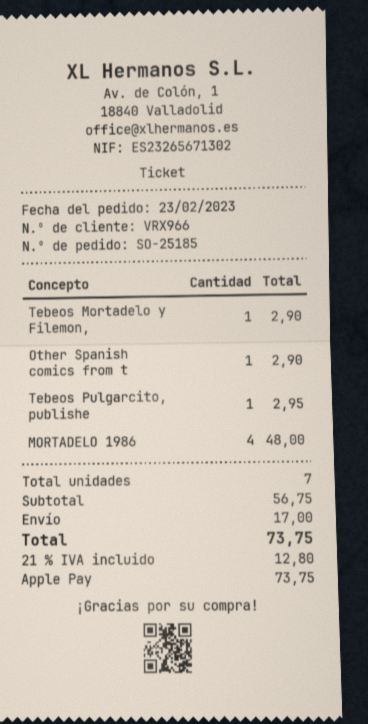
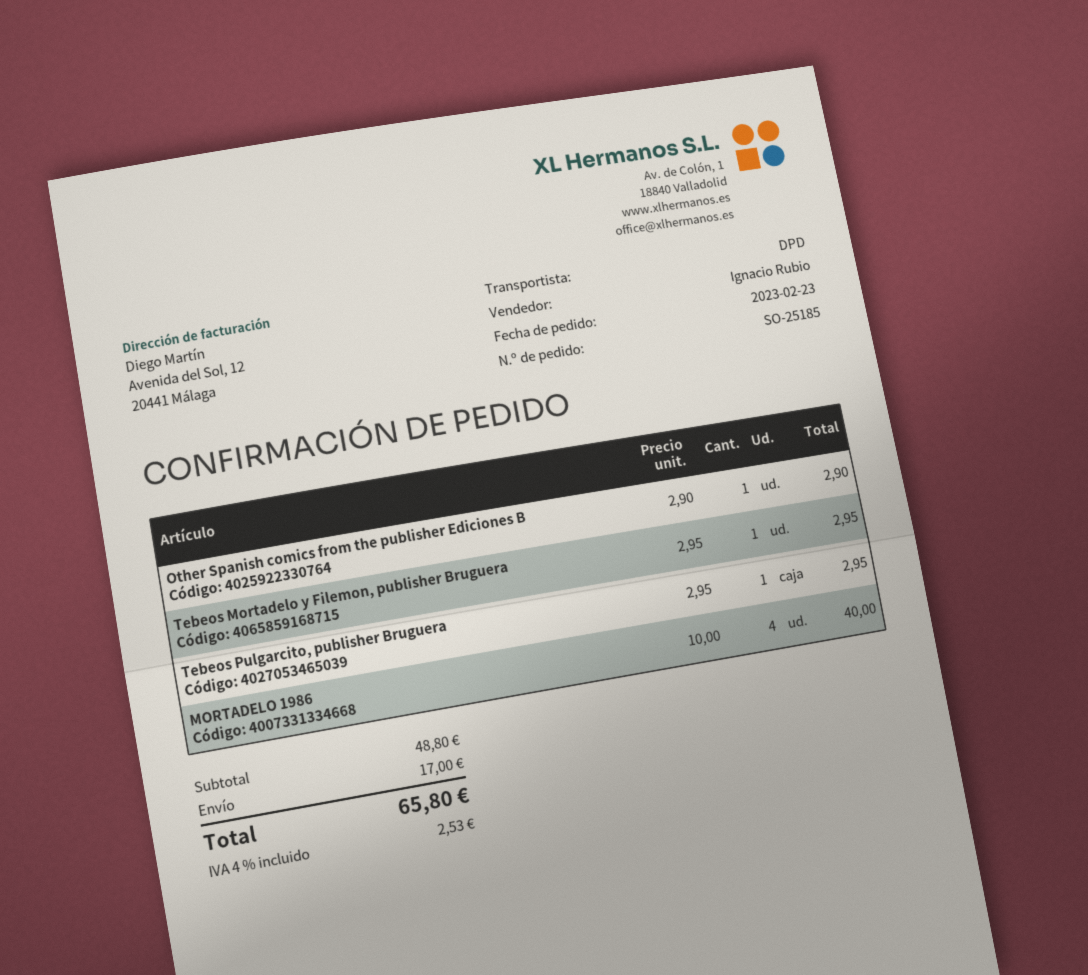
Tebeos Mortadelo y Filemon,: 1 for 2.90 -> 1 for 2.95
MORTADELO 1986: 4 for 48.00 -> 4 for 40.00
subtotal: 56.75 -> 48.80
tax: 21% = 12.80 -> 4% = 2.53
total: 73.75 -> 65.80

